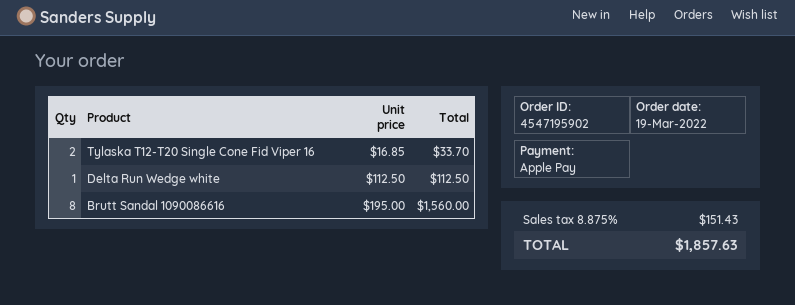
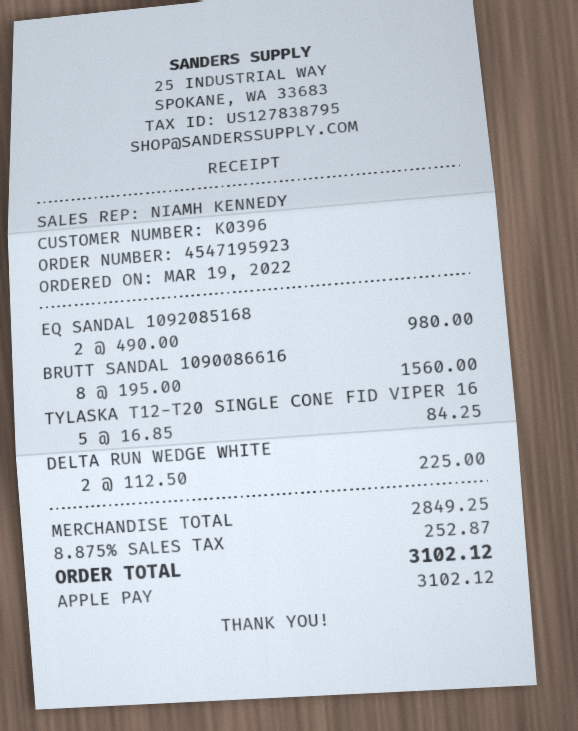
order number: 4547195902 -> 4547195923
Tylaska T12-T20 Single Cone Fid Viper 16: 2 x 16.85 = 33.70 -> 5 x 16.85 = 84.25
Delta Run Wedge white: 1 x 112.50 = 112.50 -> 2 x 112.50 = 225.00
EQ SANDAL 1092085168: none -> 2 x 490.00 = 980.00
tax: 8.875% = 151.43 -> 8.875% = 252.87
total: 1857.63 -> 3102.12

